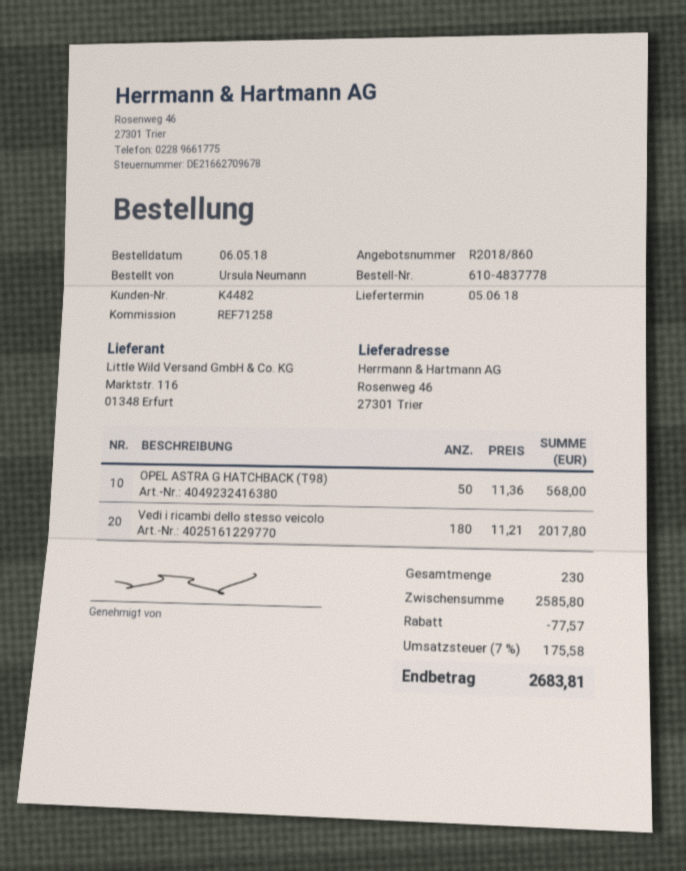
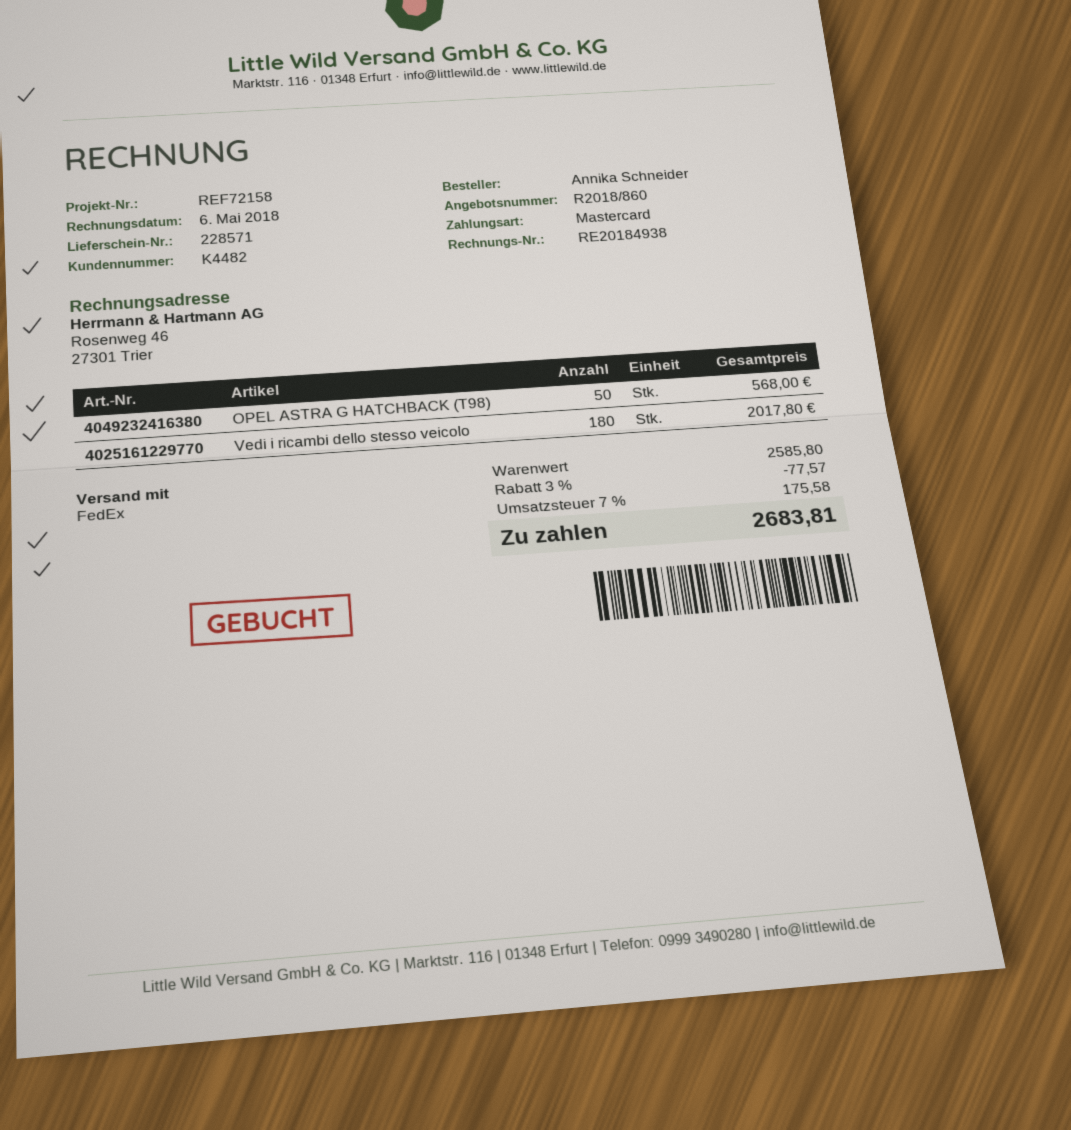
reference: REF71258 -> REF72158
ordered by: Ursula Neumann -> Annika Schneider

